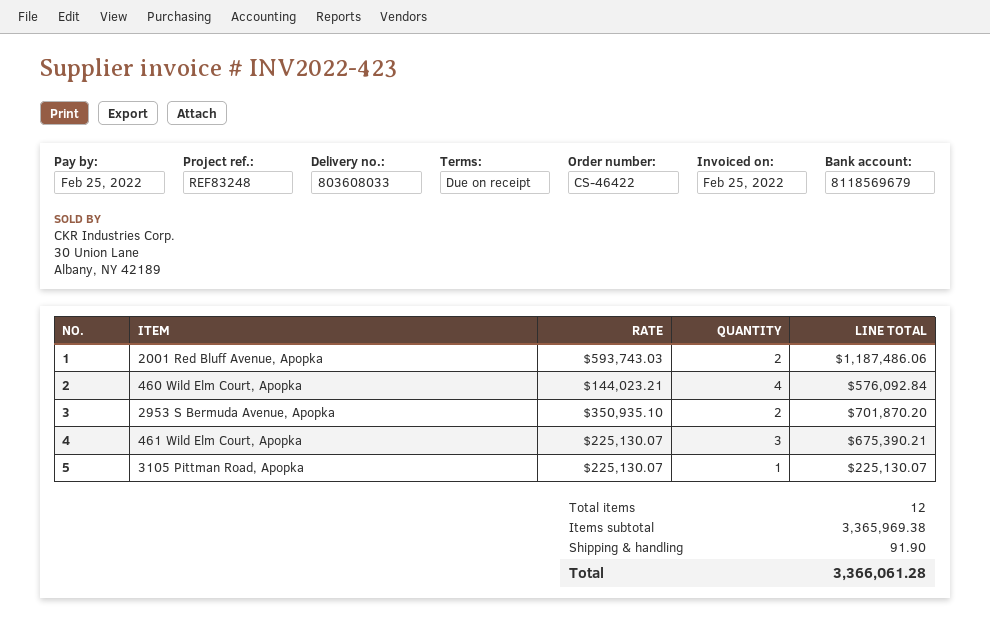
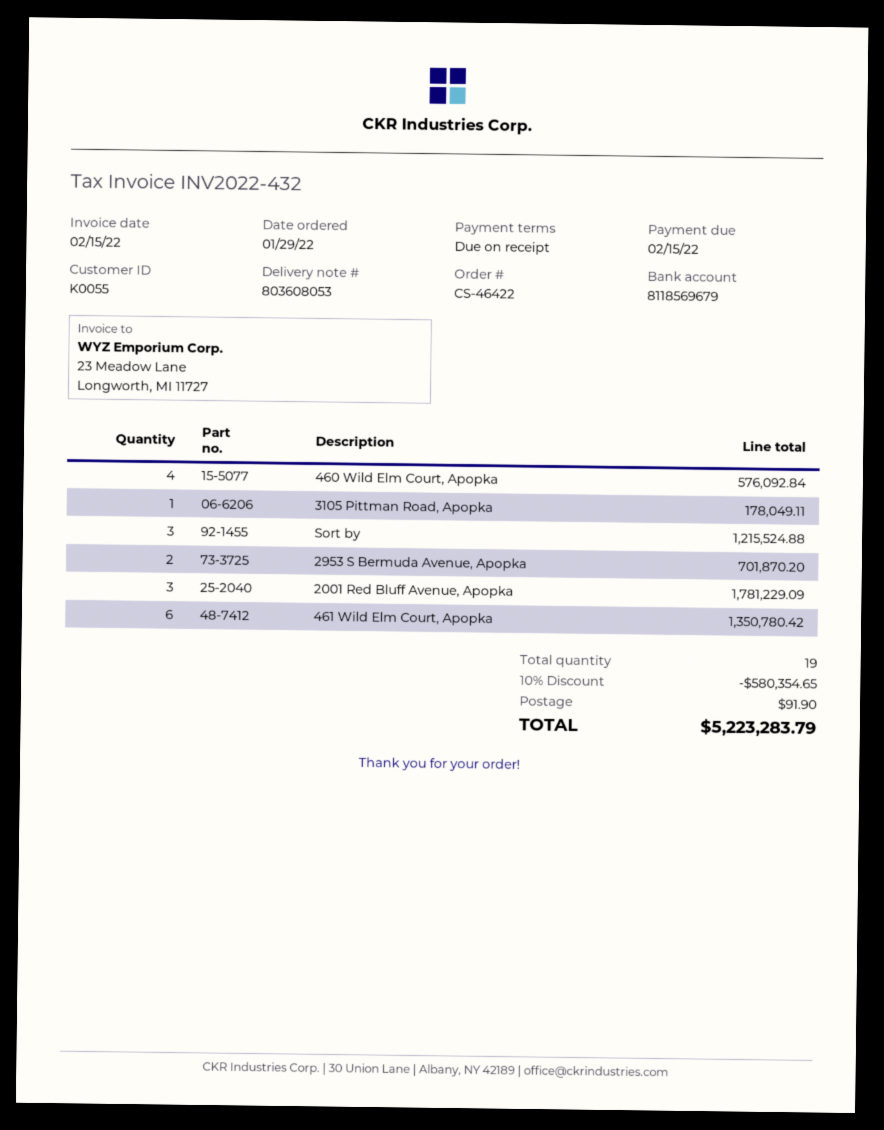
delivery note number: 803608033 -> 803608053
invoice number: INV2022-423 -> INV2022-432
invoice date: 2022-02-25 -> 2022-02-15
due date: 2022-02-25 -> 2022-02-15
2001 Red Bluff Avenue, Apopka: 2 for 1187486.06 -> 3 for 1781229.09
461 Wild Elm Court, Apopka: 3 for 675390.21 -> 6 for 1350780.42
3105 Pittman Road, Apopka: 1 for 225130.07 -> 1 for 178049.11
Sort by: none -> 3 for 1215524.88
total quantity: 12 -> 19
discount: none -> 10% = 580354.65
total: 3366061.28 -> 5223283.79

